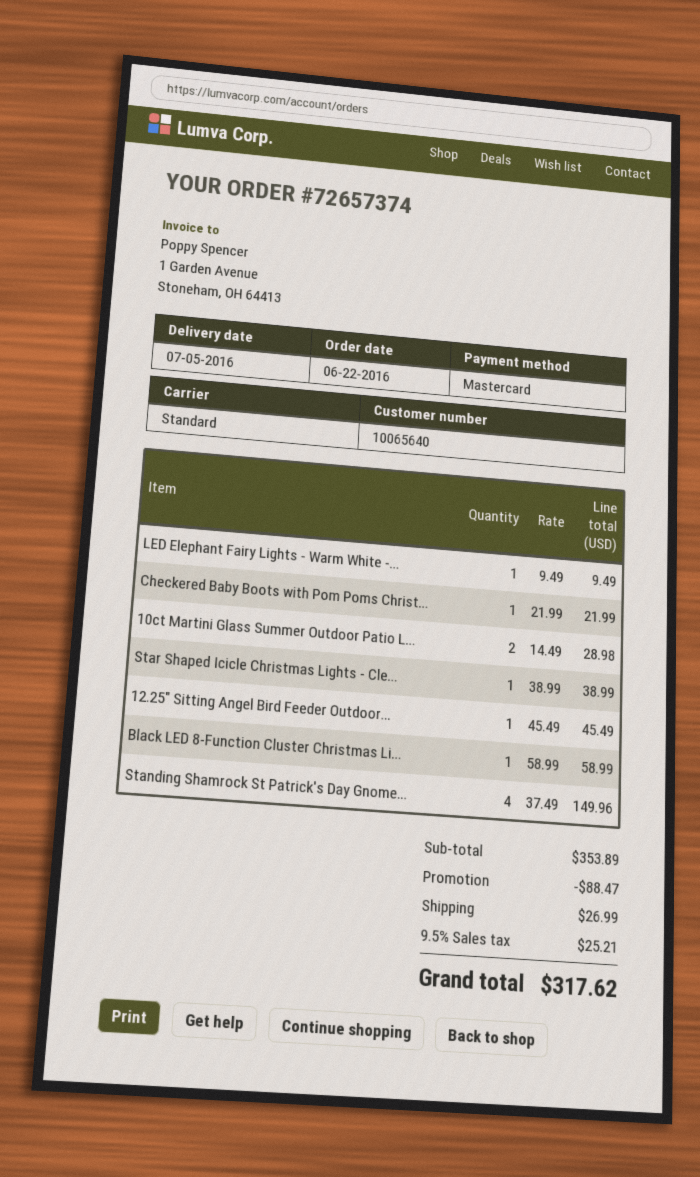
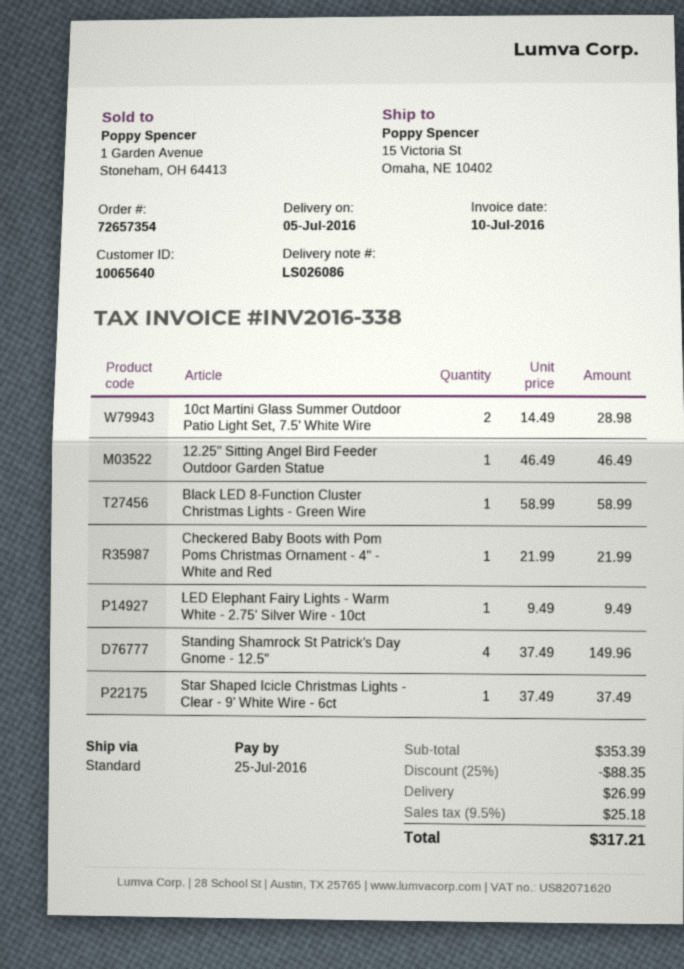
order number: 72657374 -> 72657354
Star Shaped Icicle Christmas Lights - Cle...: 1 x 38.99 = 38.99 -> 1 x 37.49 = 37.49
12.25" Sitting Angel Bird Feeder Outdoor...: 1 x 45.49 = 45.49 -> 1 x 46.49 = 46.49
subtotal: 353.89 -> 353.39
discount: 88.47 -> 88.35
tax: 9.5% = 25.21 -> 9.5% = 25.18
total: 317.62 -> 317.21

